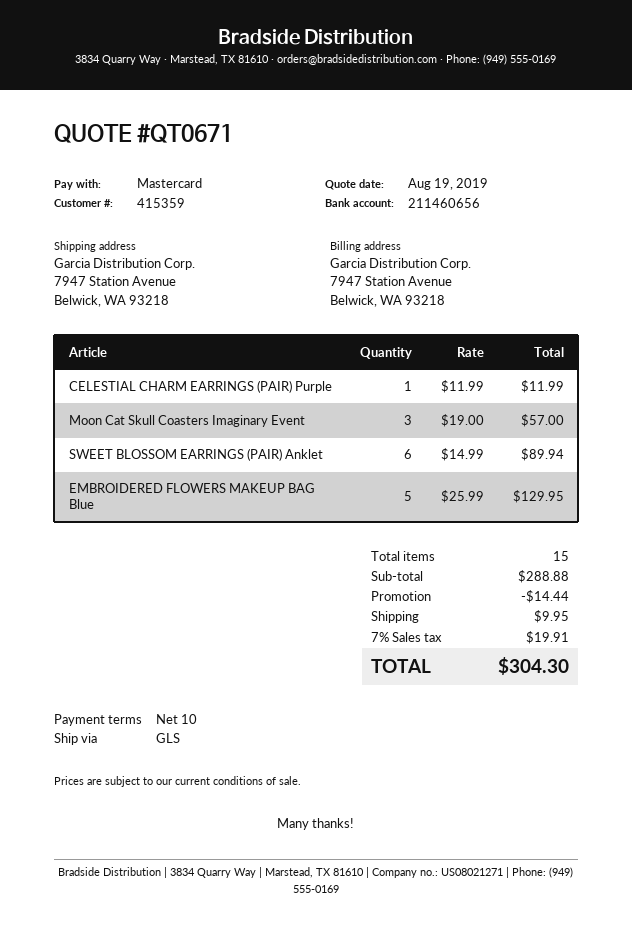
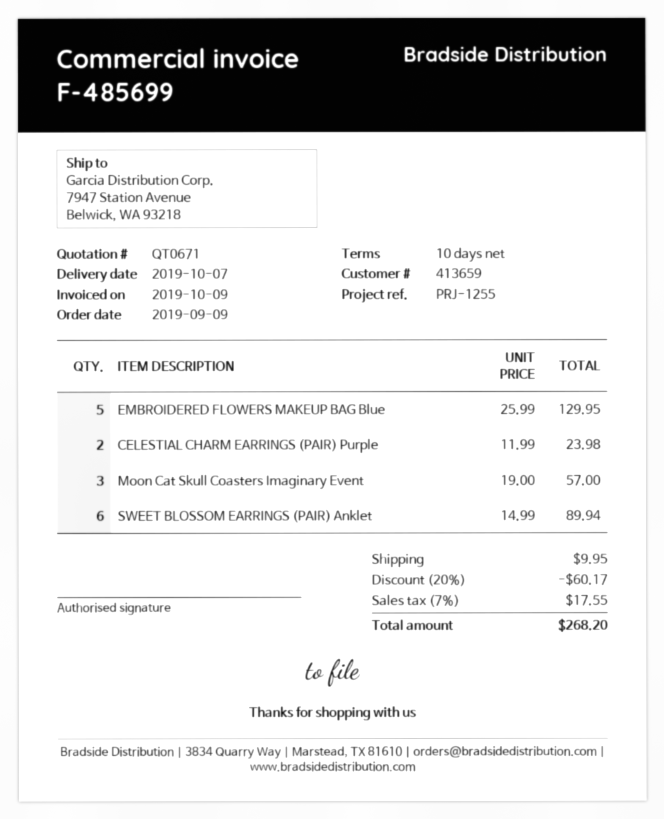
customer number: 415359 -> 413659
CELESTIAL CHARM EARRINGS (PAIR) Purple: 1 x 11.99 = 11.99 -> 2 x 11.99 = 23.98
discount: 14.44 -> 60.17
tax: 7% = 19.91 -> 7% = 17.55
total: 304.30 -> 268.20

